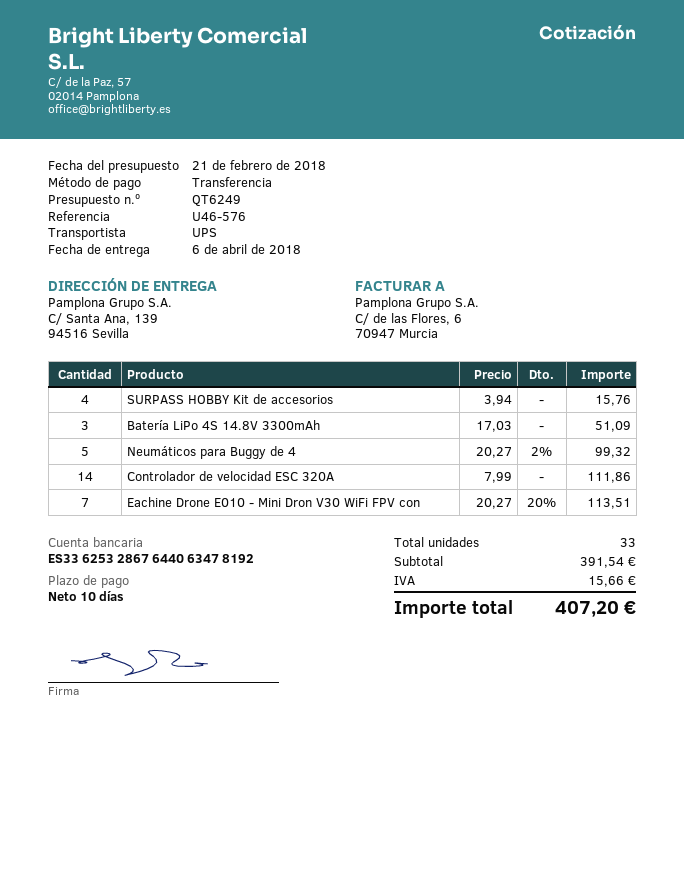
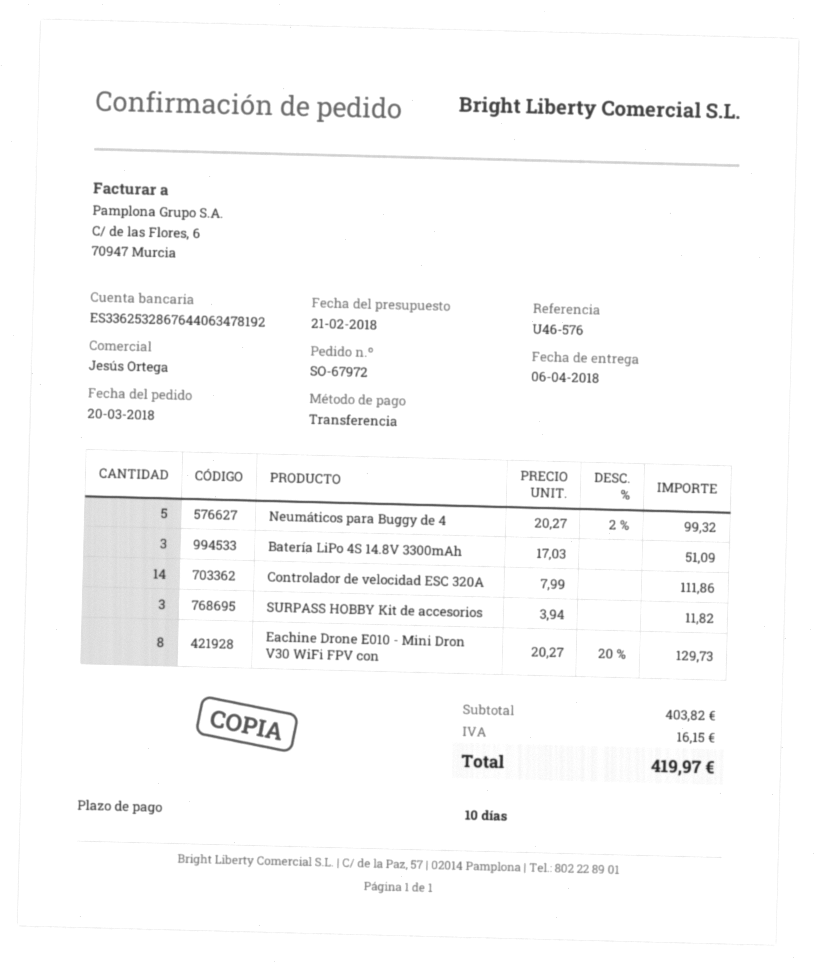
SURPASS HOBBY Kit de accesorios: 4 x 3.94 = 15.76 -> 3 x 3.94 = 11.82
Eachine Drone E010 - Mini Dron V30 WiFi FPV con: 7 x 20.27 - 20% = 113.51 -> 8 x 20.27 - 20% = 129.73
subtotal: 391.54 -> 403.82
tax: 15.66 -> 16.15
total: 407.20 -> 419.97

